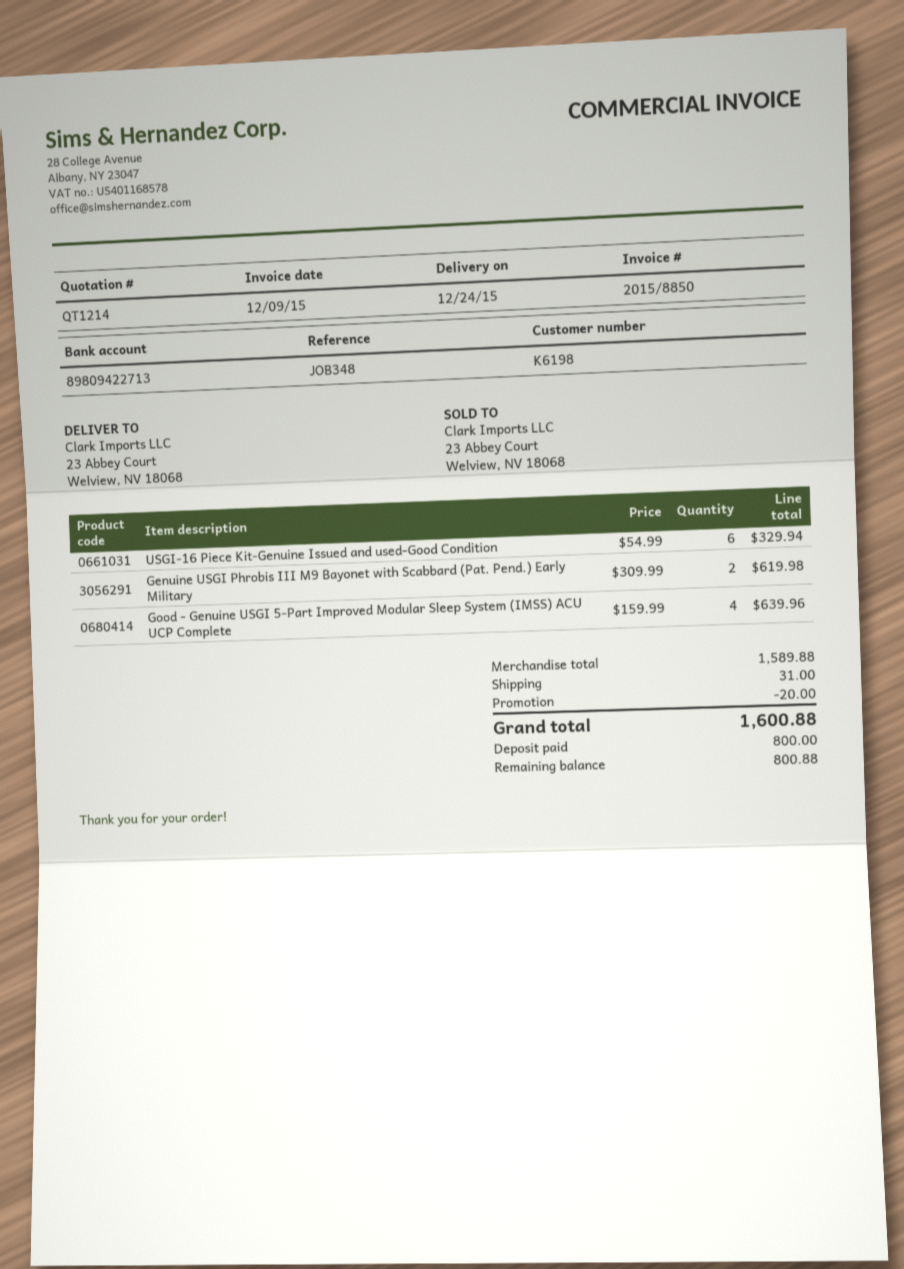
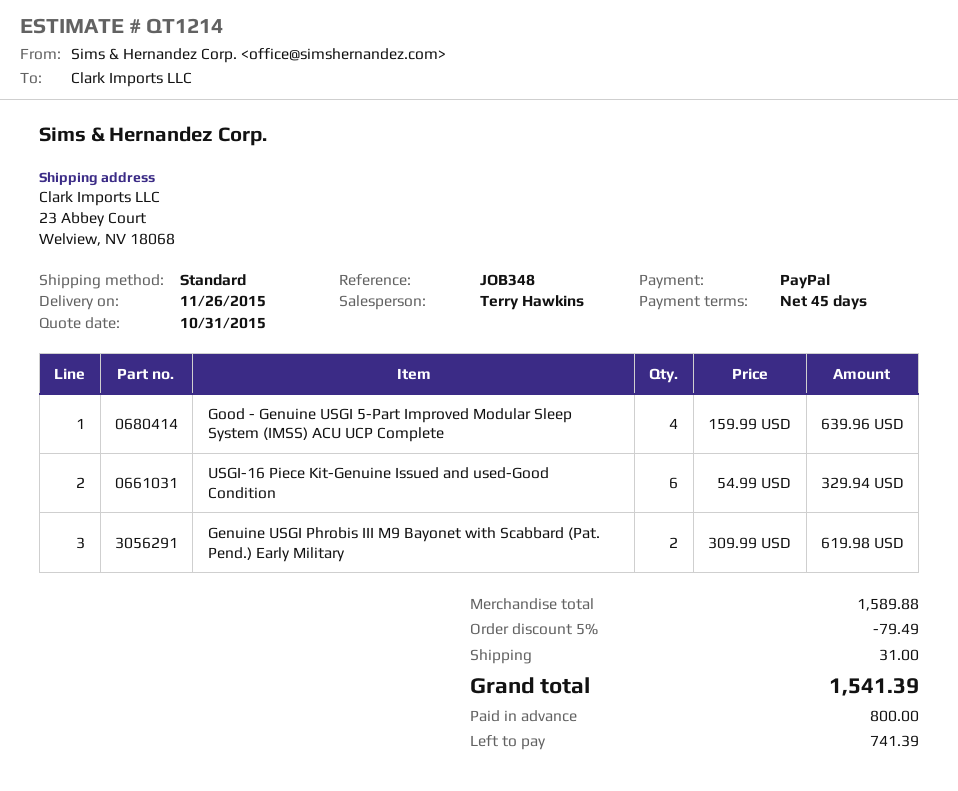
delivery date: 2015-12-24 -> 2015-11-26
discount: 20.00 -> 79.49
total: 1600.88 -> 1541.39
balance: 800.88 -> 741.39

